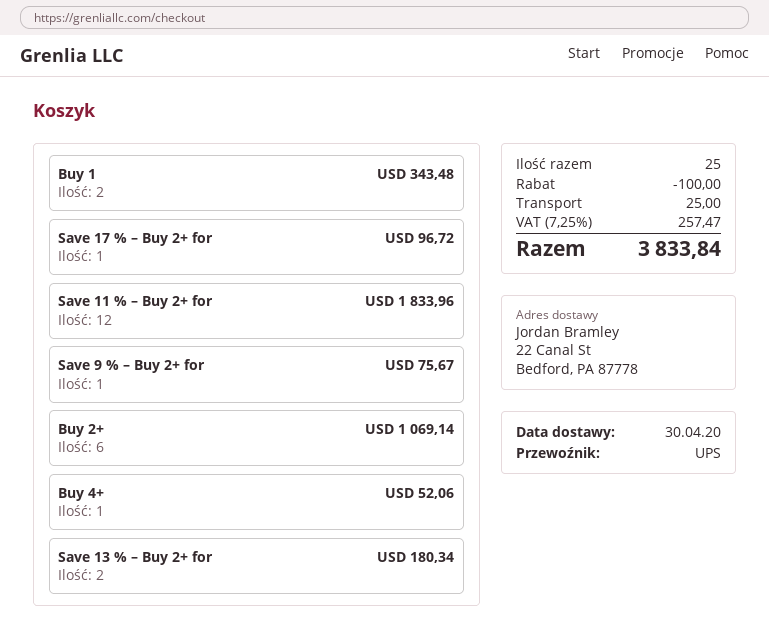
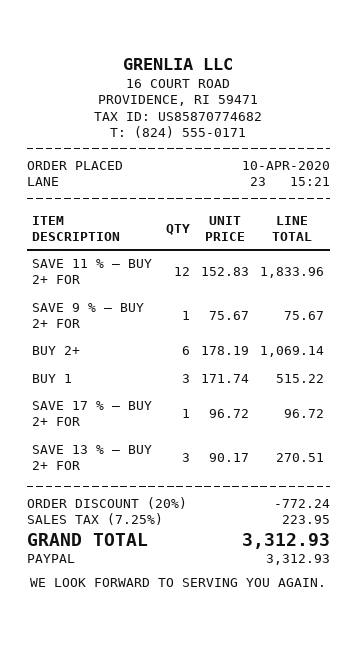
Buy 1: 2 for 343.48 -> 3 for 515.22
Buy 4+: 1 for 52.06 -> none
Save 13 % – Buy 2+ for: 2 for 180.34 -> 3 for 270.51
discount: 100.00 -> 772.24
shipping: 25.00 -> none
tax: 7.25% = 257.47 -> 7.25% = 223.95
total: 3833.84 -> 3312.93

